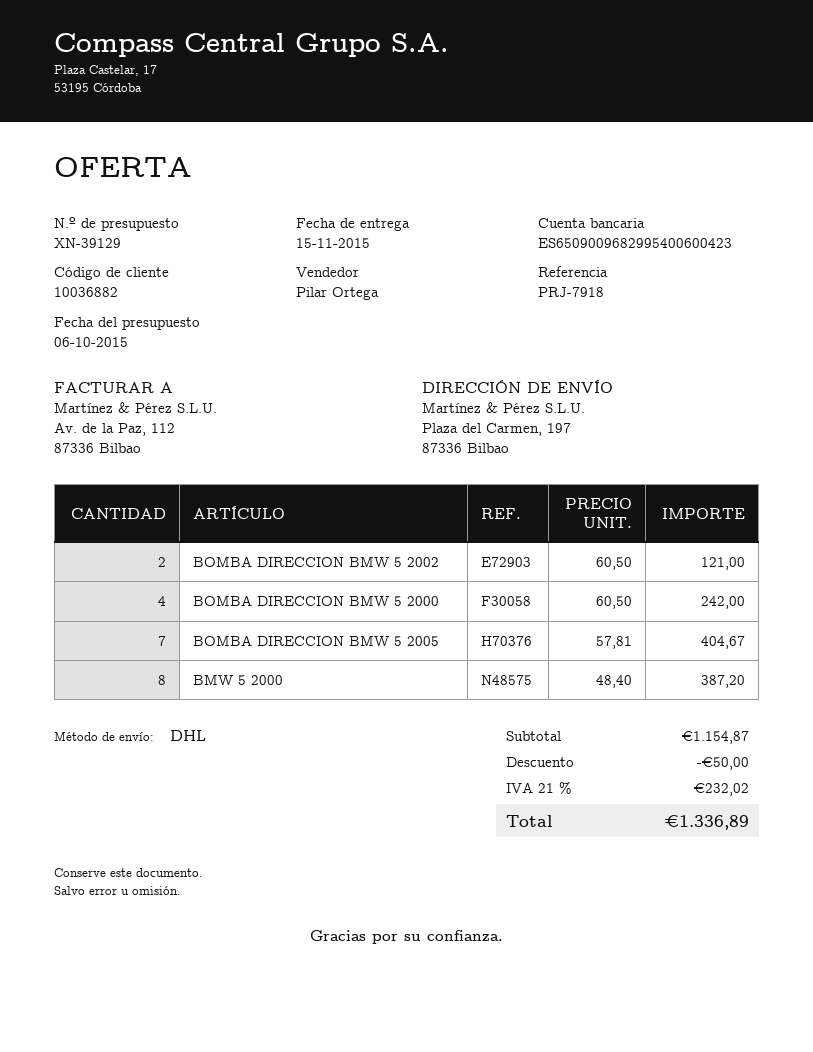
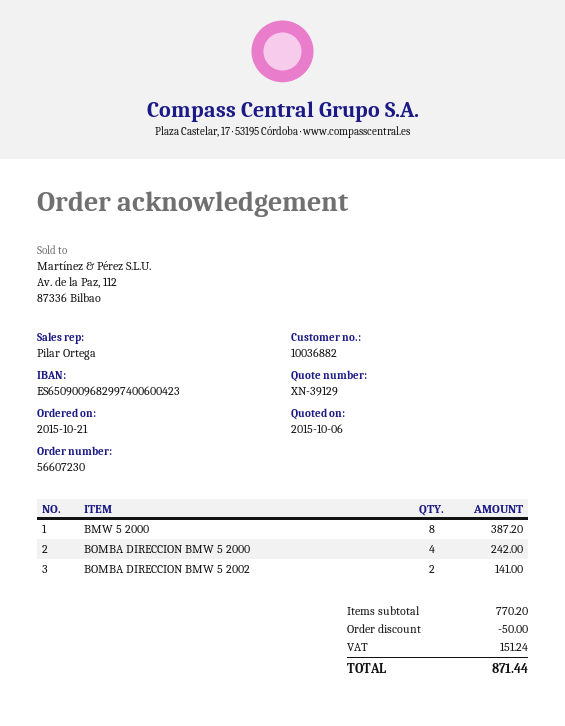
bank account: ES6509009682995400600423 -> ES6509009682997400600423
BOMBA DIRECCION BMW 5 2002: 2 for 121.00 -> 2 for 141.00
BOMBA DIRECCION BMW 5 2005: 7 for 404.67 -> none
subtotal: 1154.87 -> 770.20
tax: 232.02 -> 151.24
total: 1336.89 -> 871.44

